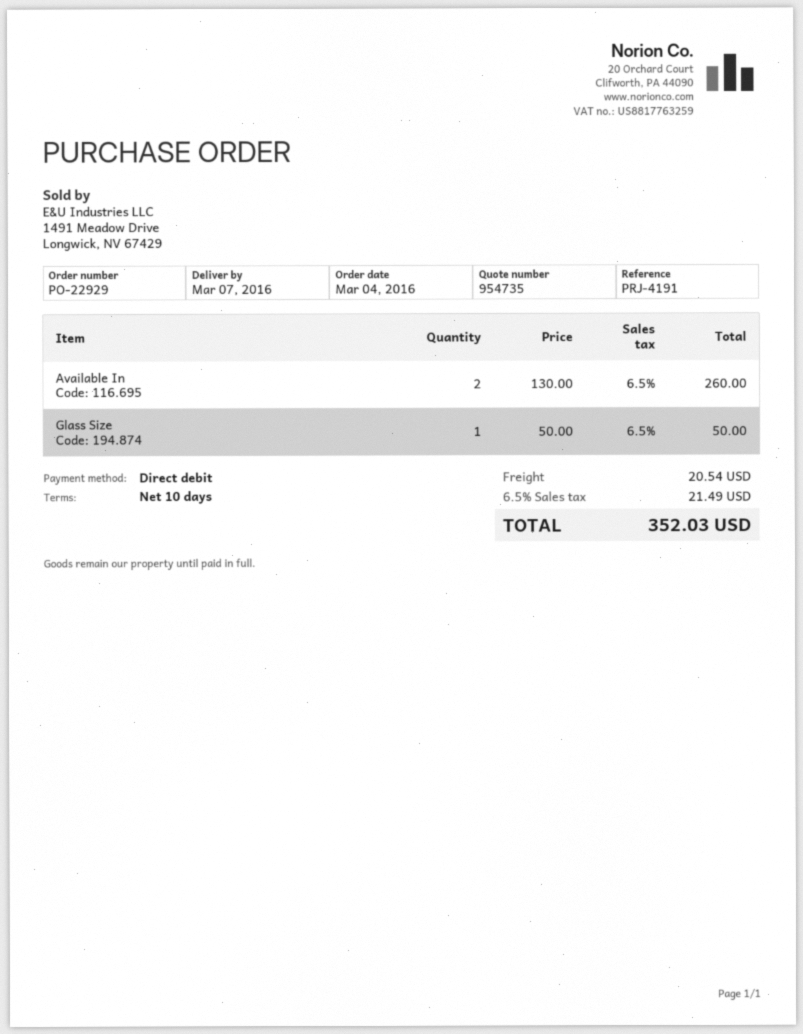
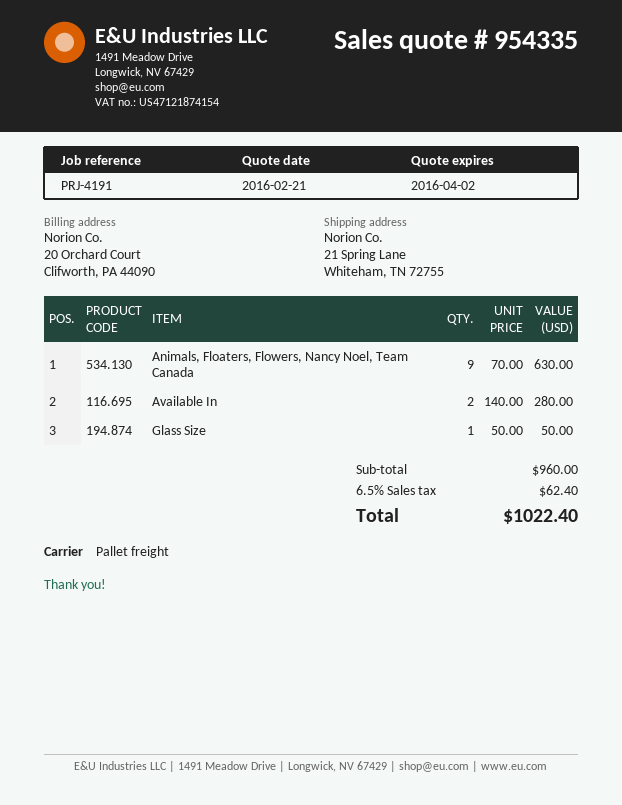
quote number: 954735 -> 954335
Available In: 2 x 130.00 = 260.00 -> 2 x 140.00 = 280.00
Animals, Floaters, Flowers, Nancy Noel, Team Canada: none -> 9 x 70.00 = 630.00
shipping: 20.54 -> none
tax: 6.5% = 21.49 -> 6.5% = 62.40
total: 352.03 -> 1022.40

